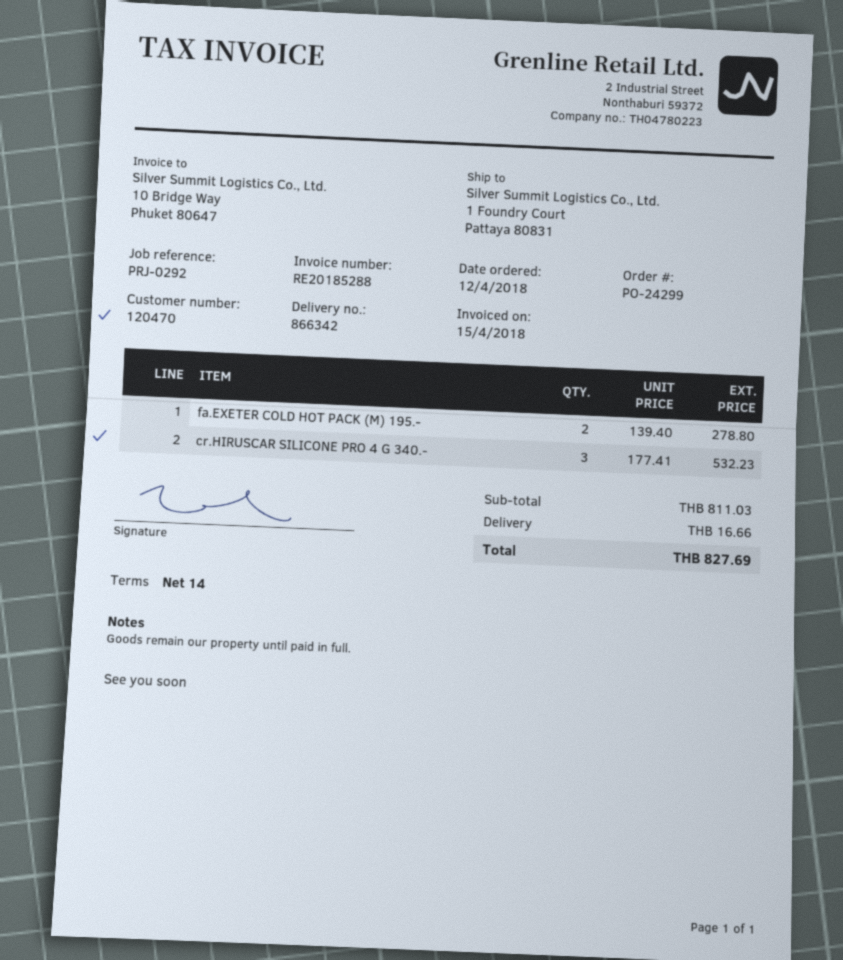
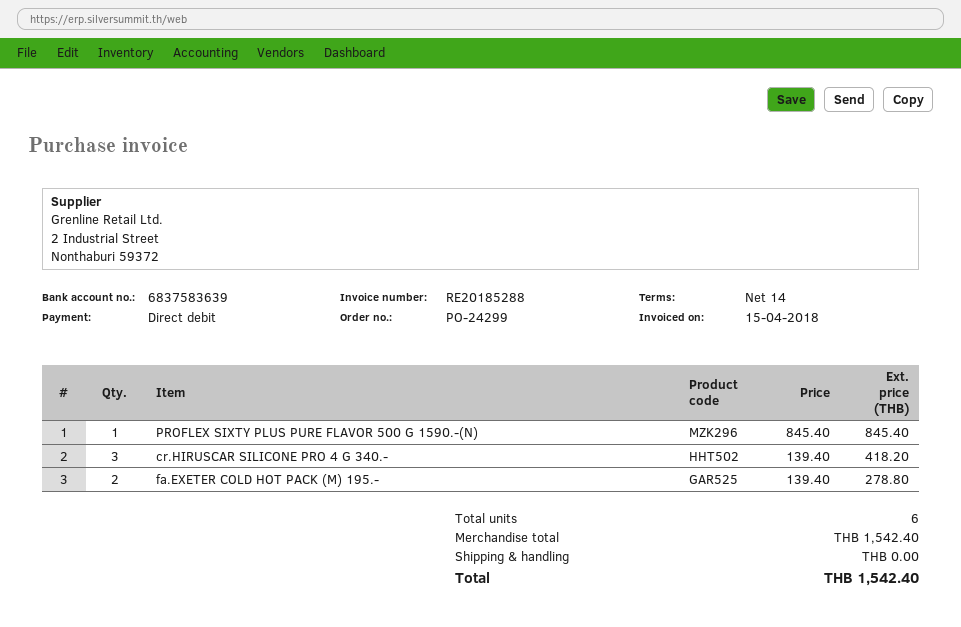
cr.HIRUSCAR SILICONE PRO 4 G 340.-: 3 x 177.41 = 532.23 -> 3 x 139.40 = 418.20
PROFLEX SIXTY PLUS PURE FLAVOR 500 G 1590.-(N): none -> 1 x 845.40 = 845.40
subtotal: 811.03 -> 1542.40
shipping: 16.66 -> 0.00
total: 827.69 -> 1542.40

